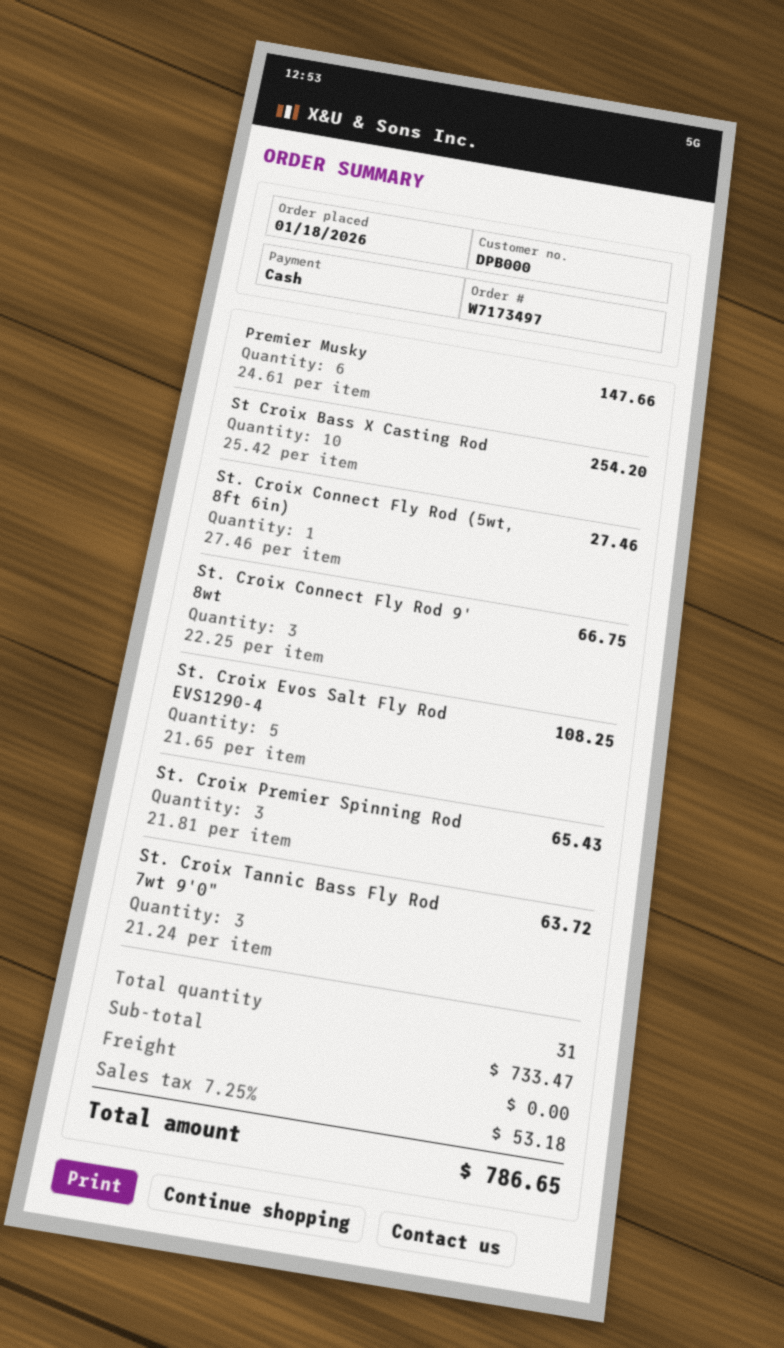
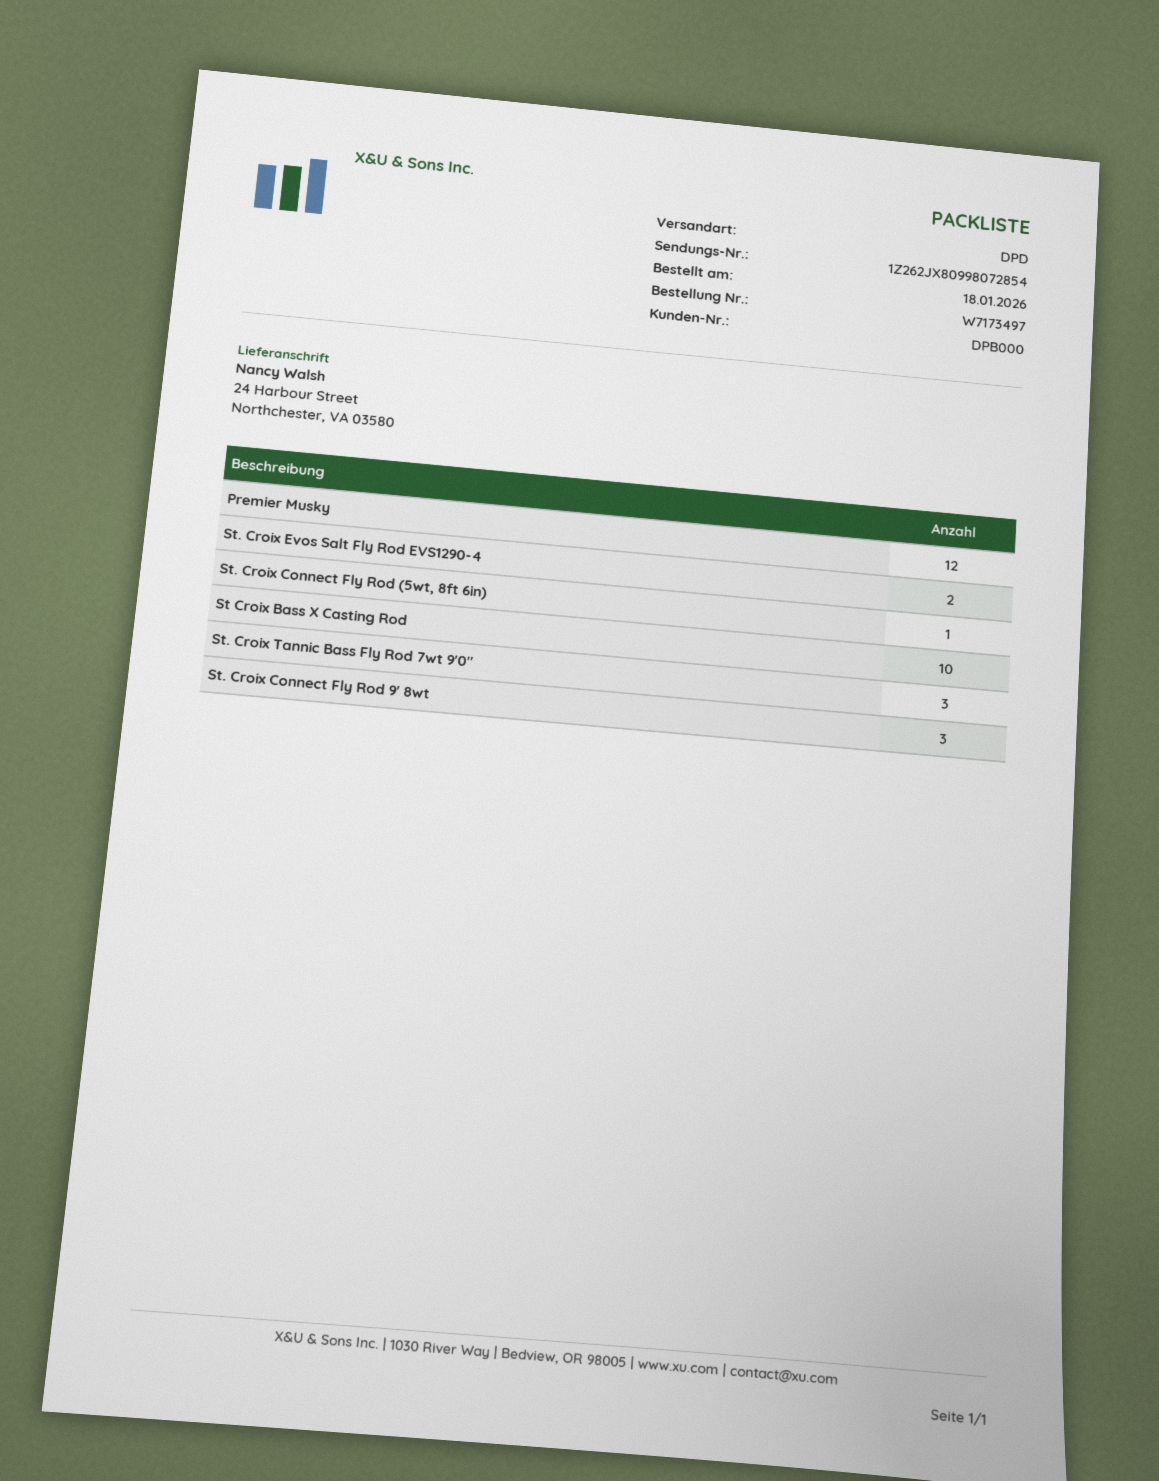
Premier Musky: 6 -> 12
St. Croix Evos Salt Fly Rod EVS1290-4: 5 -> 2
St. Croix Premier Spinning Rod: 3 -> none

